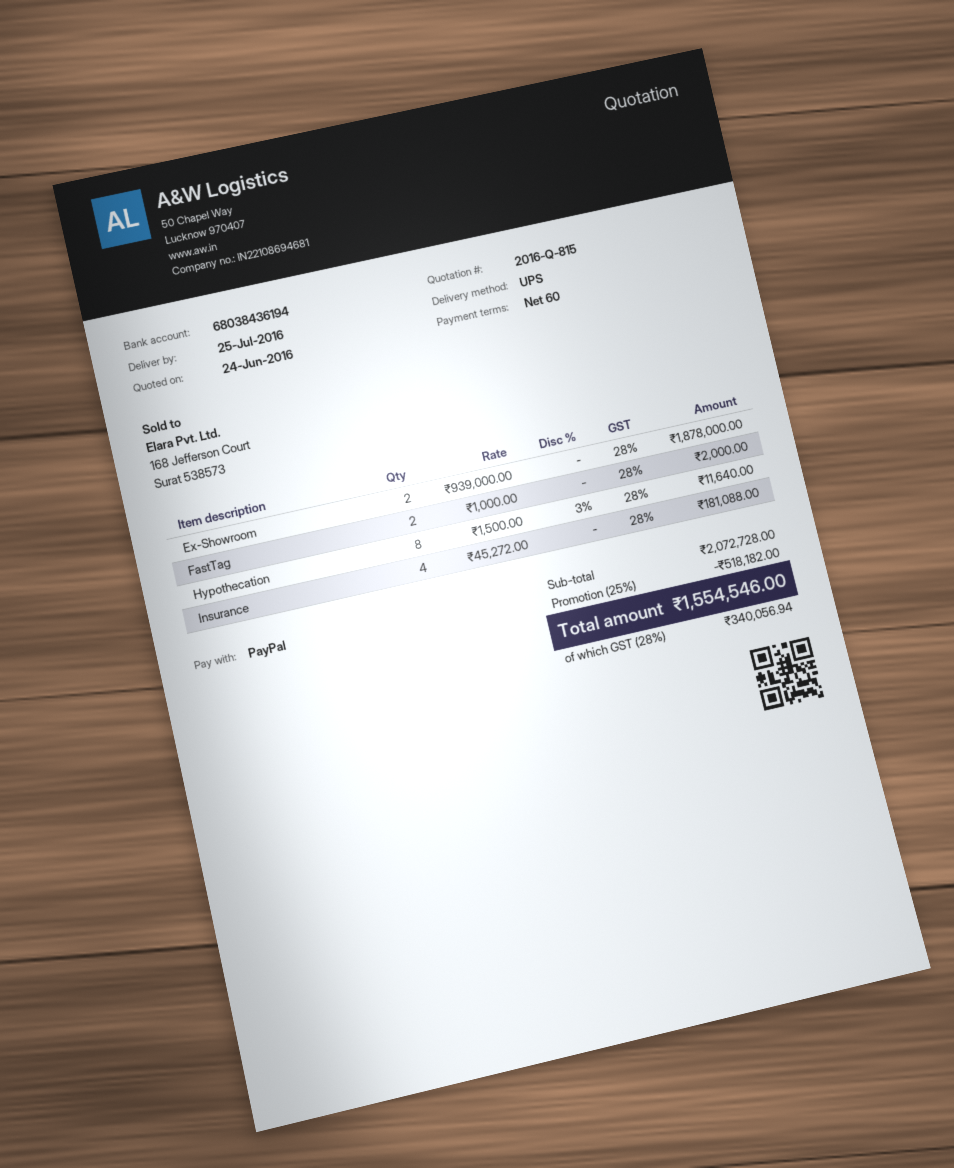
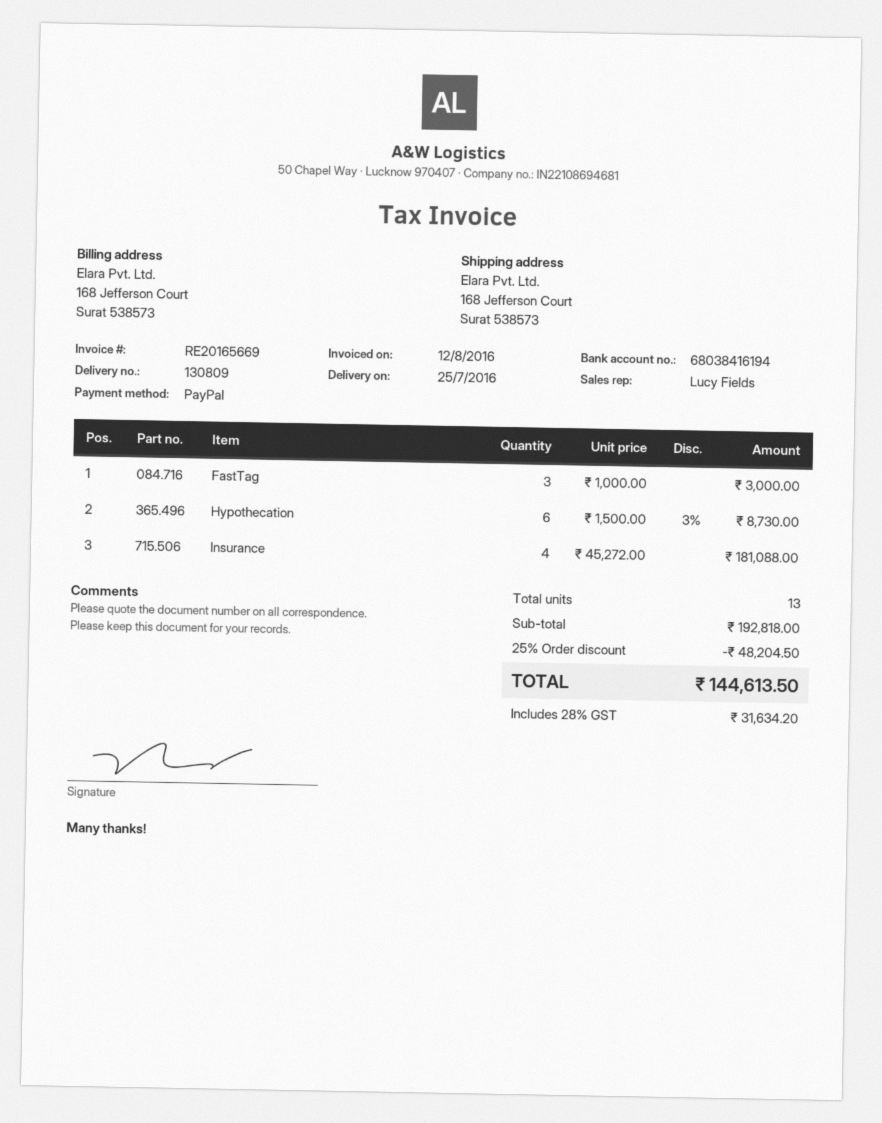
bank account: 68038436194 -> 68038416194
Ex-Showroom: 2 x 939000.00 = 1878000.00 -> none
FastTag: 2 x 1000.00 = 2000.00 -> 3 x 1000.00 = 3000.00
Hypothecation: 8 x 1500.00 - 3% = 11640.00 -> 6 x 1500.00 - 3% = 8730.00
subtotal: 2072728.00 -> 192818.00
discount: 25% = 518182.00 -> 25% = 48204.50
tax: 28% = 340056.94 -> 28% = 31634.20
total: 1554546.00 -> 144613.50

